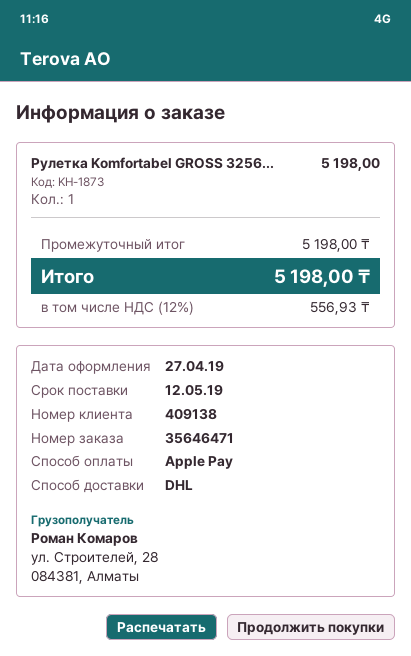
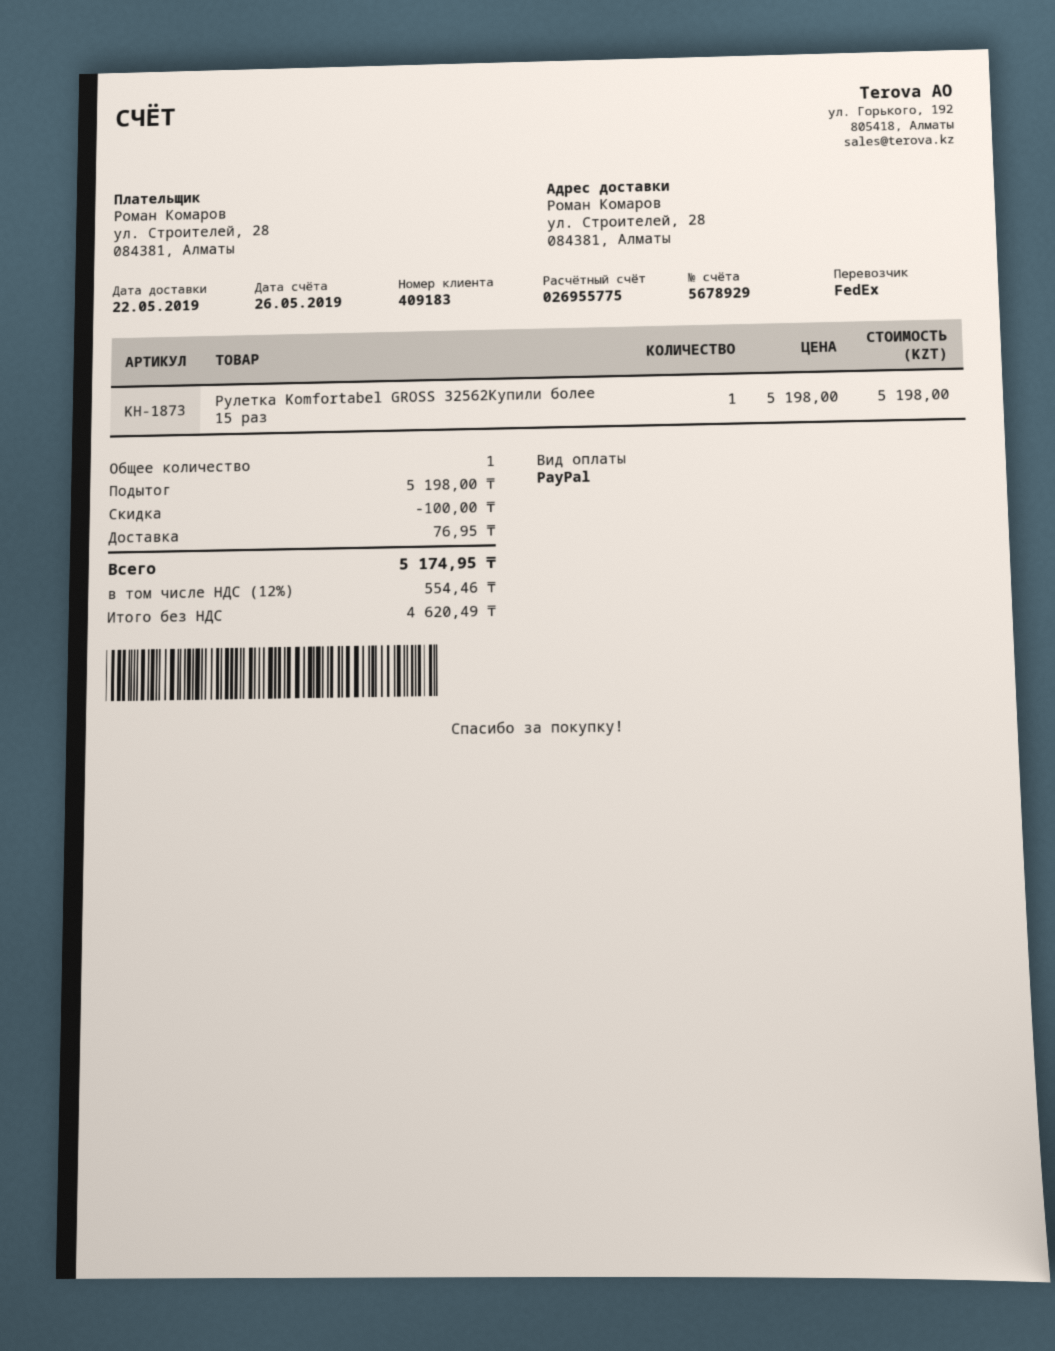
delivery date: 2019-05-12 -> 2019-05-22
customer number: 409138 -> 409183
payment method: Apple Pay -> PayPal
shipping method: DHL -> FedEx
discount: none -> 100.00
shipping: none -> 76.95
tax: 12% = 556.93 -> 12% = 554.46
total: 5198.00 -> 5174.95

